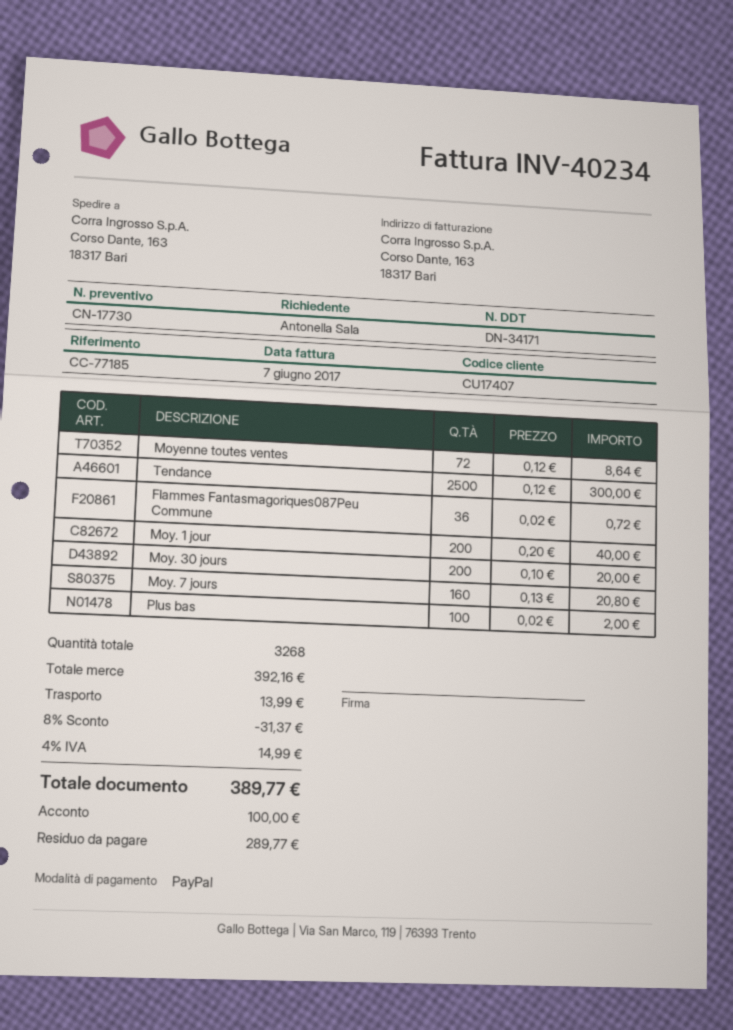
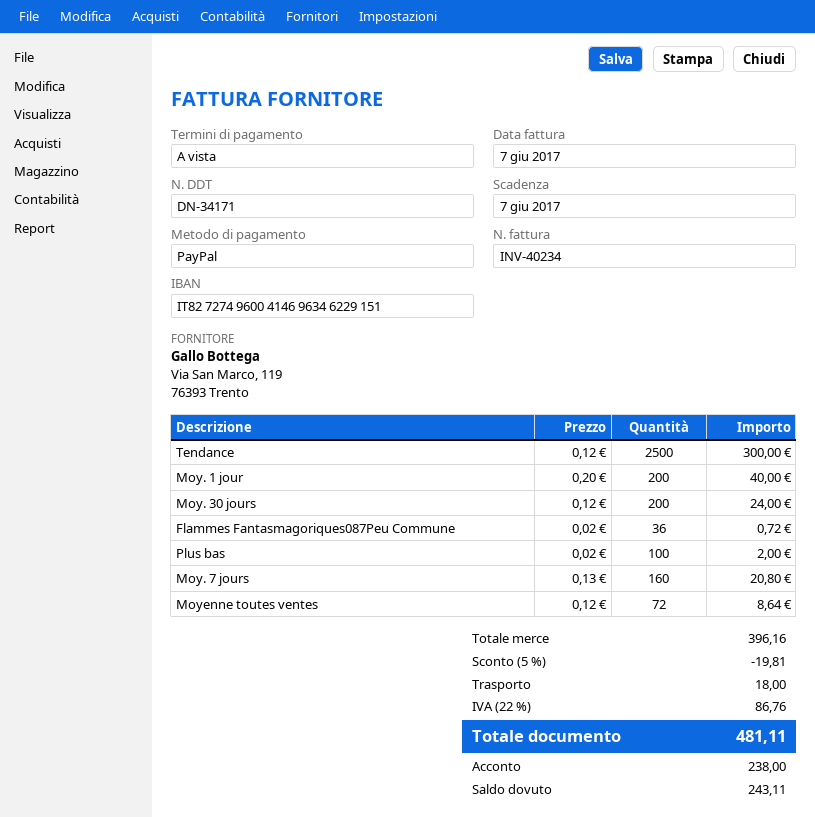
Moy. 30 jours: 200 x 0.10 = 20.00 -> 200 x 0.12 = 24.00
subtotal: 392.16 -> 396.16
discount: 8% = 31.37 -> 5% = 19.81
shipping: 13.99 -> 18.00
tax: 4% = 14.99 -> 22% = 86.76
total: 389.77 -> 481.11
deposit: 100.00 -> 238.00
balance: 289.77 -> 243.11

